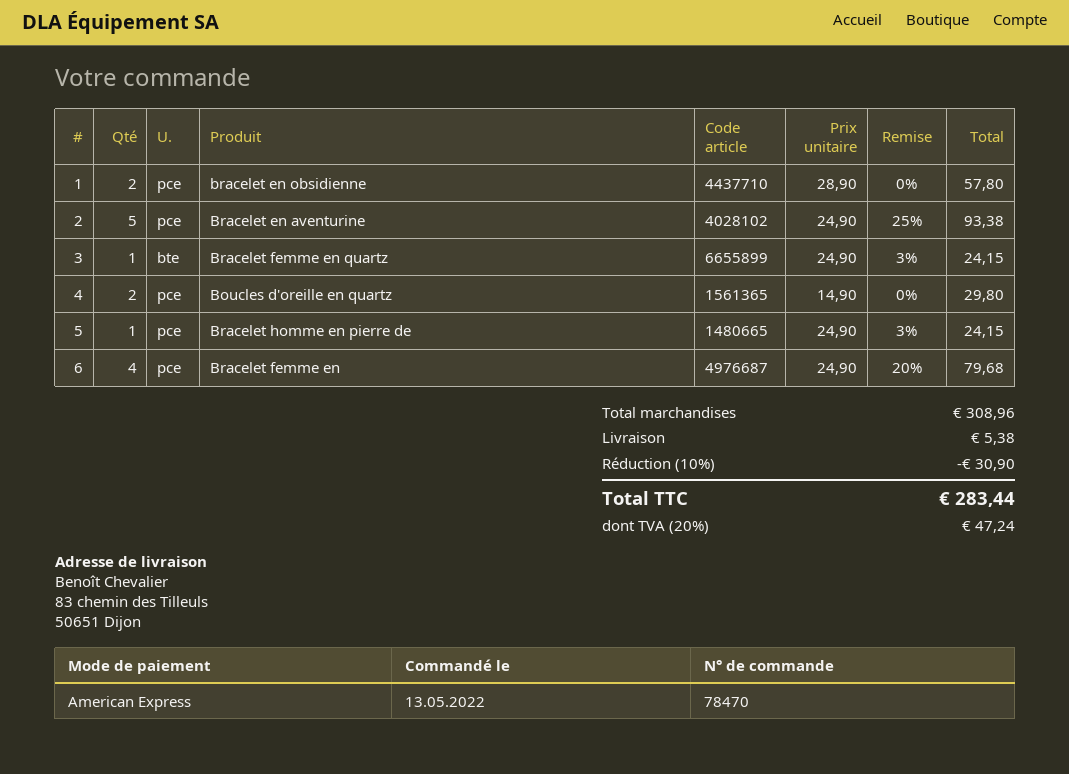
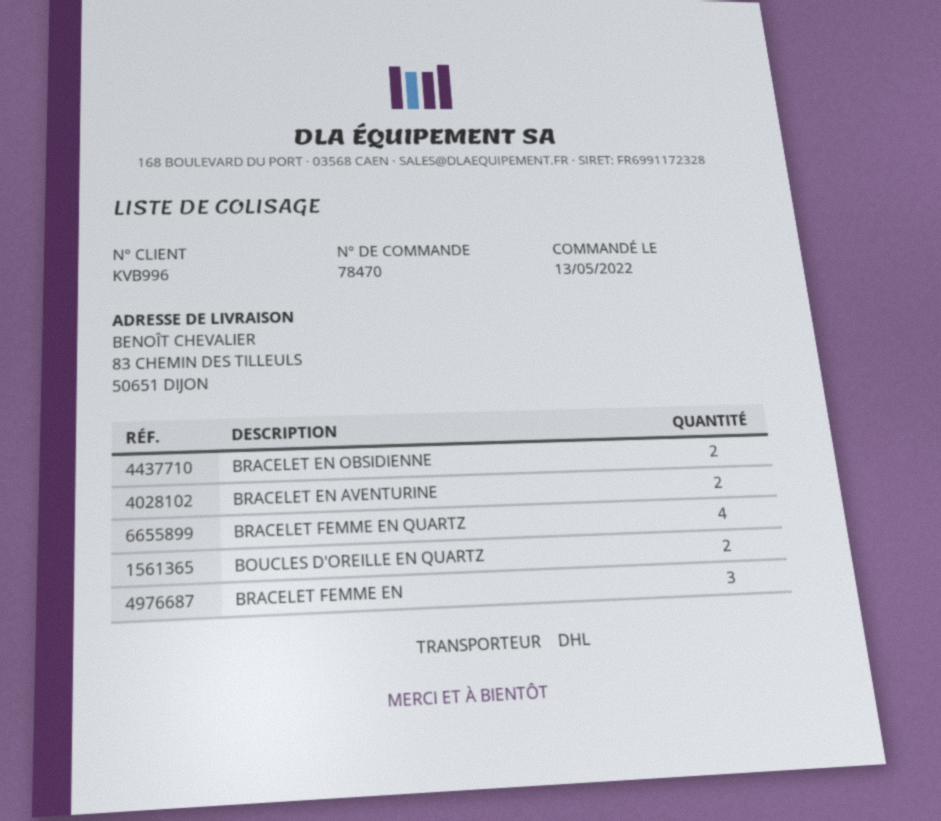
Bracelet en aventurine: 5 -> 2
Bracelet femme en quartz: 1 -> 4
Bracelet homme en pierre de: 1 -> none
Bracelet femme en: 4 -> 3

